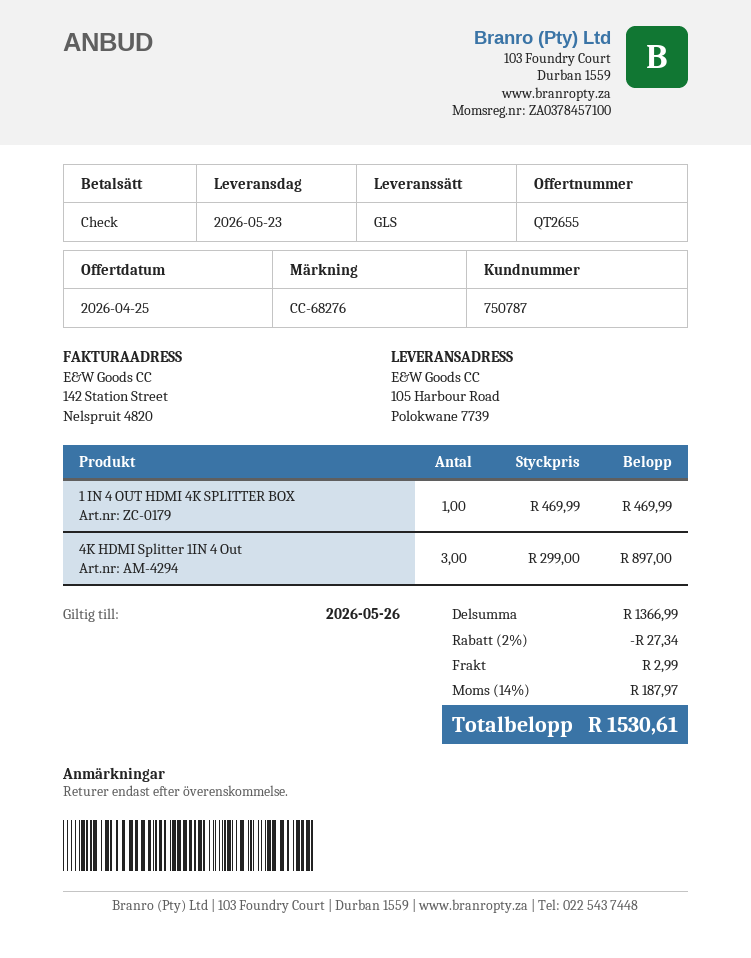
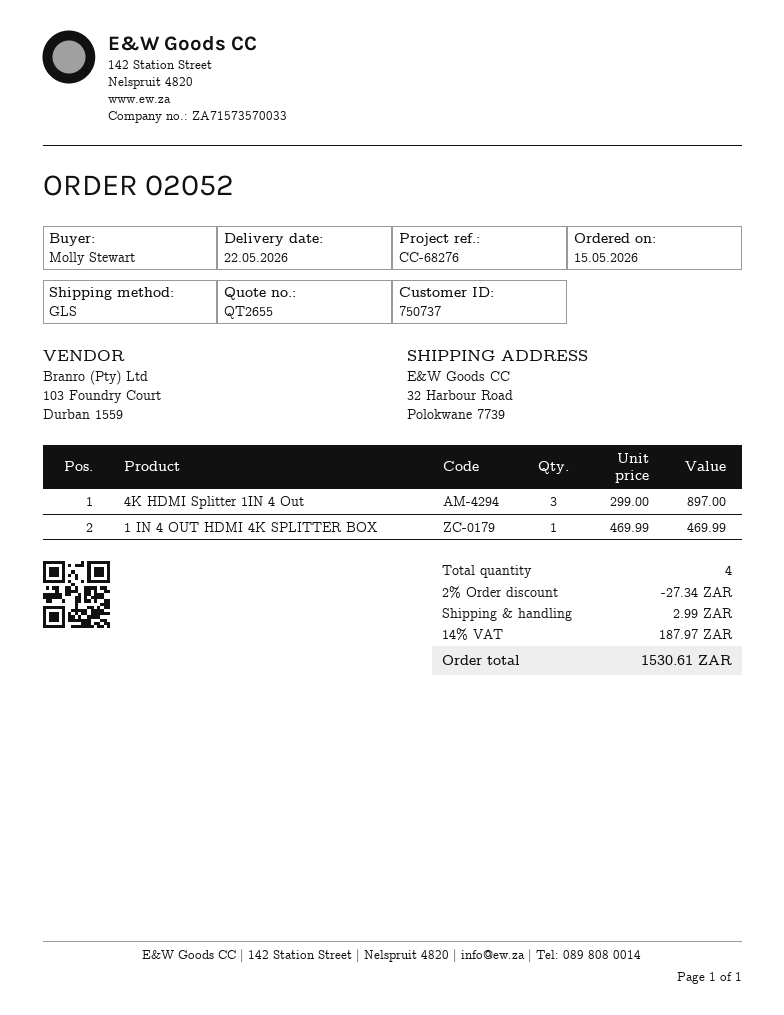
delivery date: 2026-05-23 -> 2026-05-22
customer number: 750787 -> 750737
ship to: 105 Harbour Road, Polokwane 7739 -> 32 Harbour Road, Polokwane 7739

